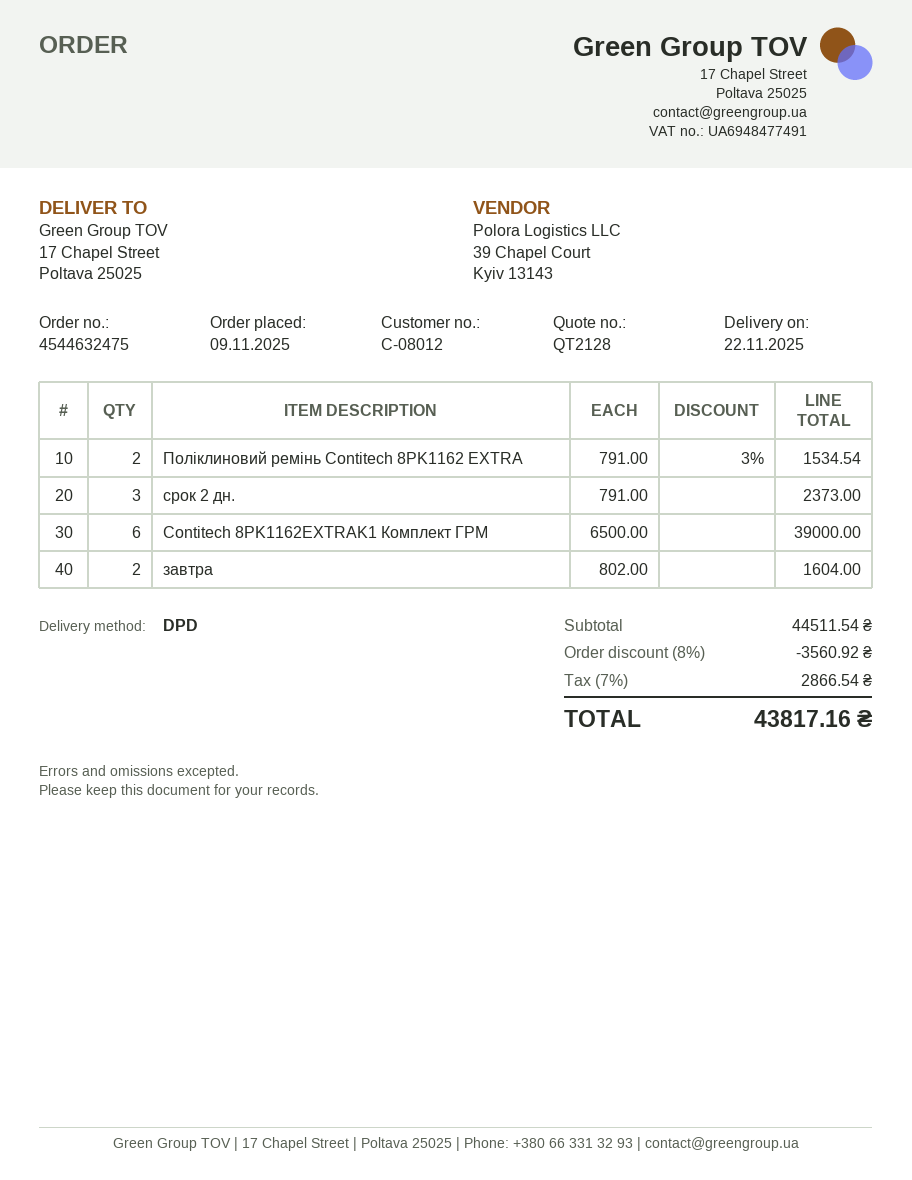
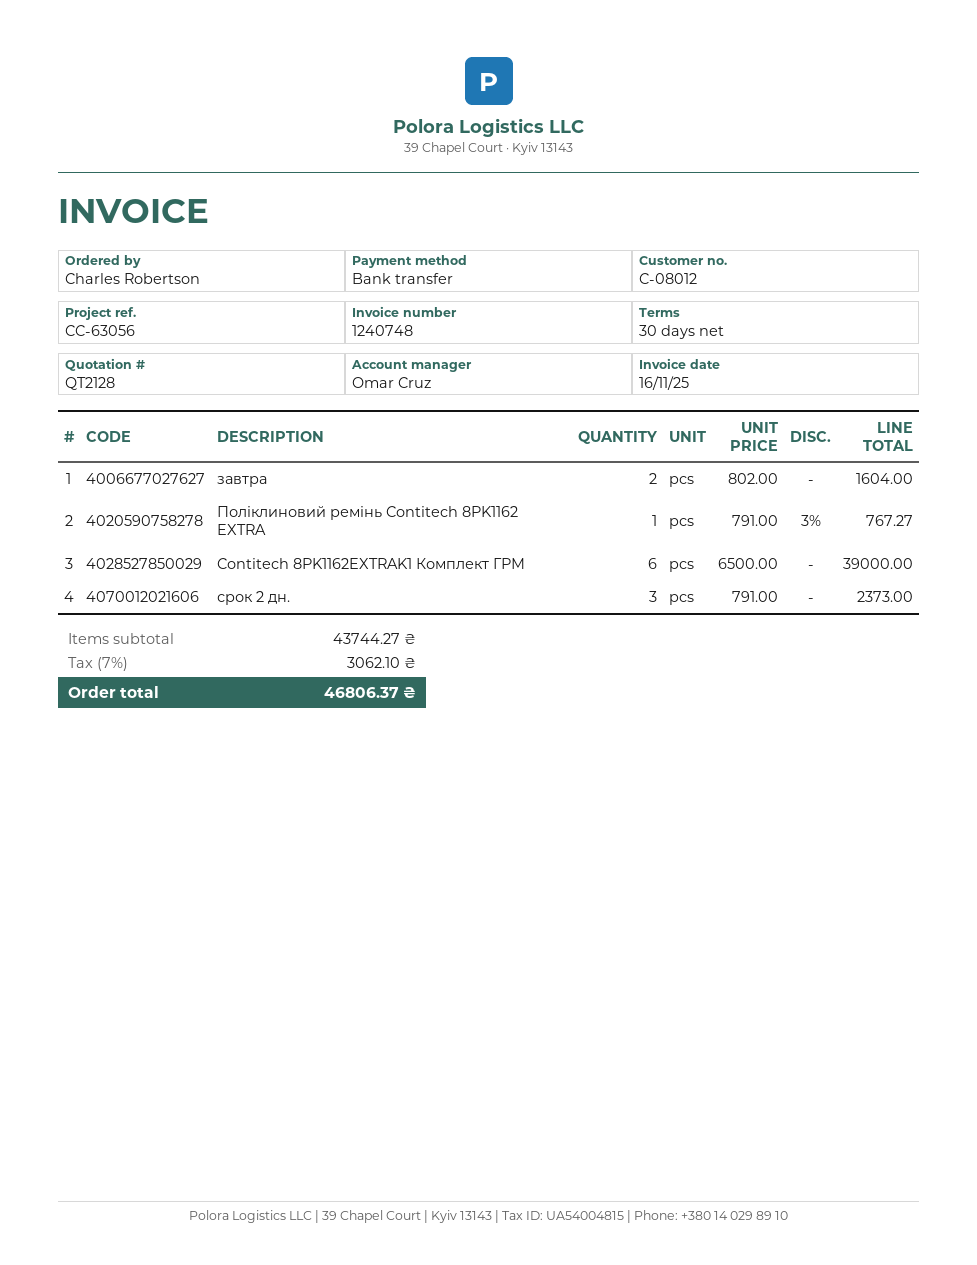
Поліклиновий ремінь Contitech 8PK1162 EXTRA: 2 x 791.00 - 3% = 1534.54 -> 1 x 791.00 - 3% = 767.27
subtotal: 44511.54 -> 43744.27
discount: 8% = 3560.92 -> none
tax: 7% = 2866.54 -> 7% = 3062.10
total: 43817.16 -> 46806.37

